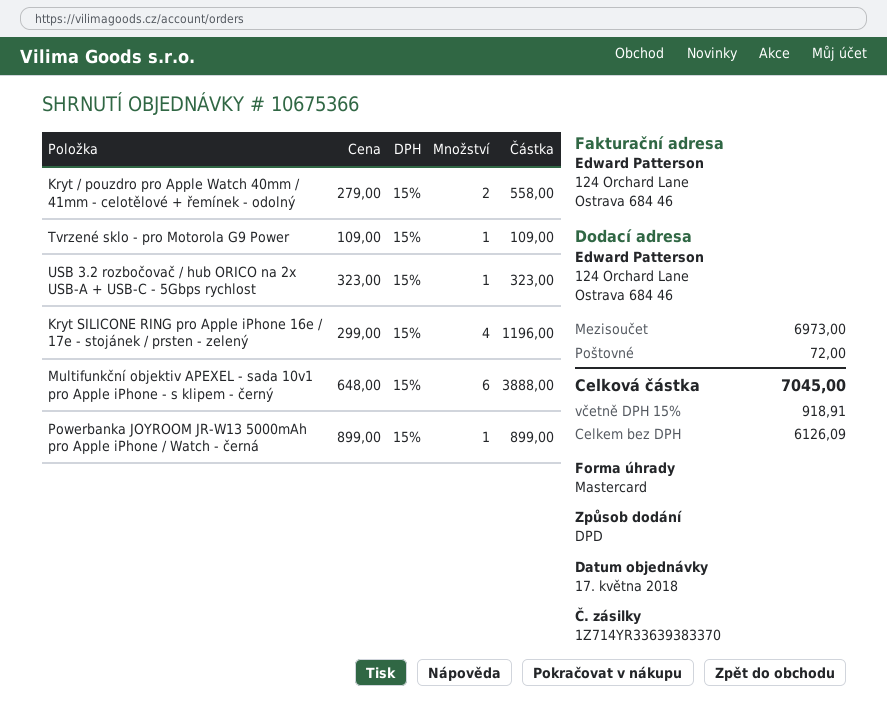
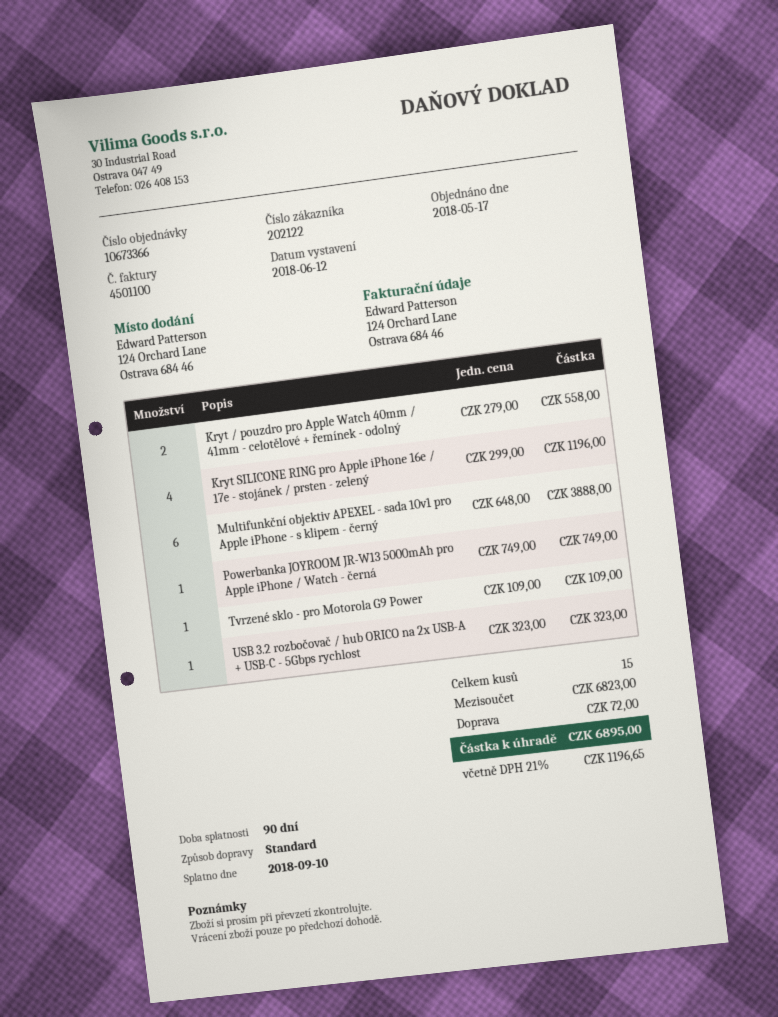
order number: 10675366 -> 10673366
shipping method: DPD -> standard
Powerbanka JOYROOM JR-W13 5000mAh pro Apple iPhone / Watch - černá: 1 x 899.00 = 899.00 -> 1 x 749.00 = 749.00
subtotal: 6973.00 -> 6823.00
tax: 15% = 918.91 -> 21% = 1196.65
total: 7045.00 -> 6895.00

